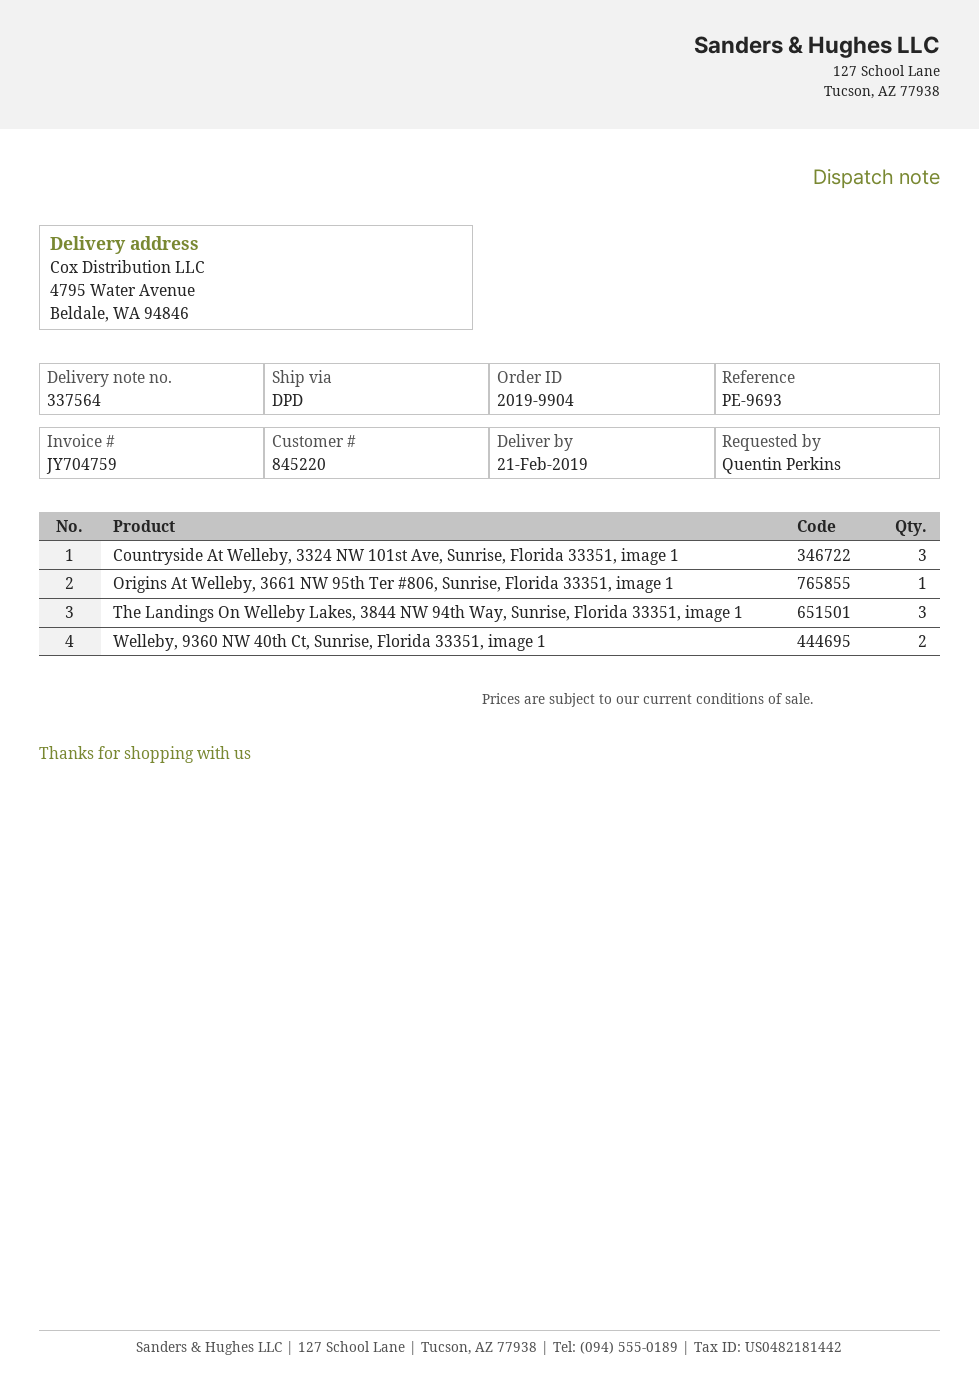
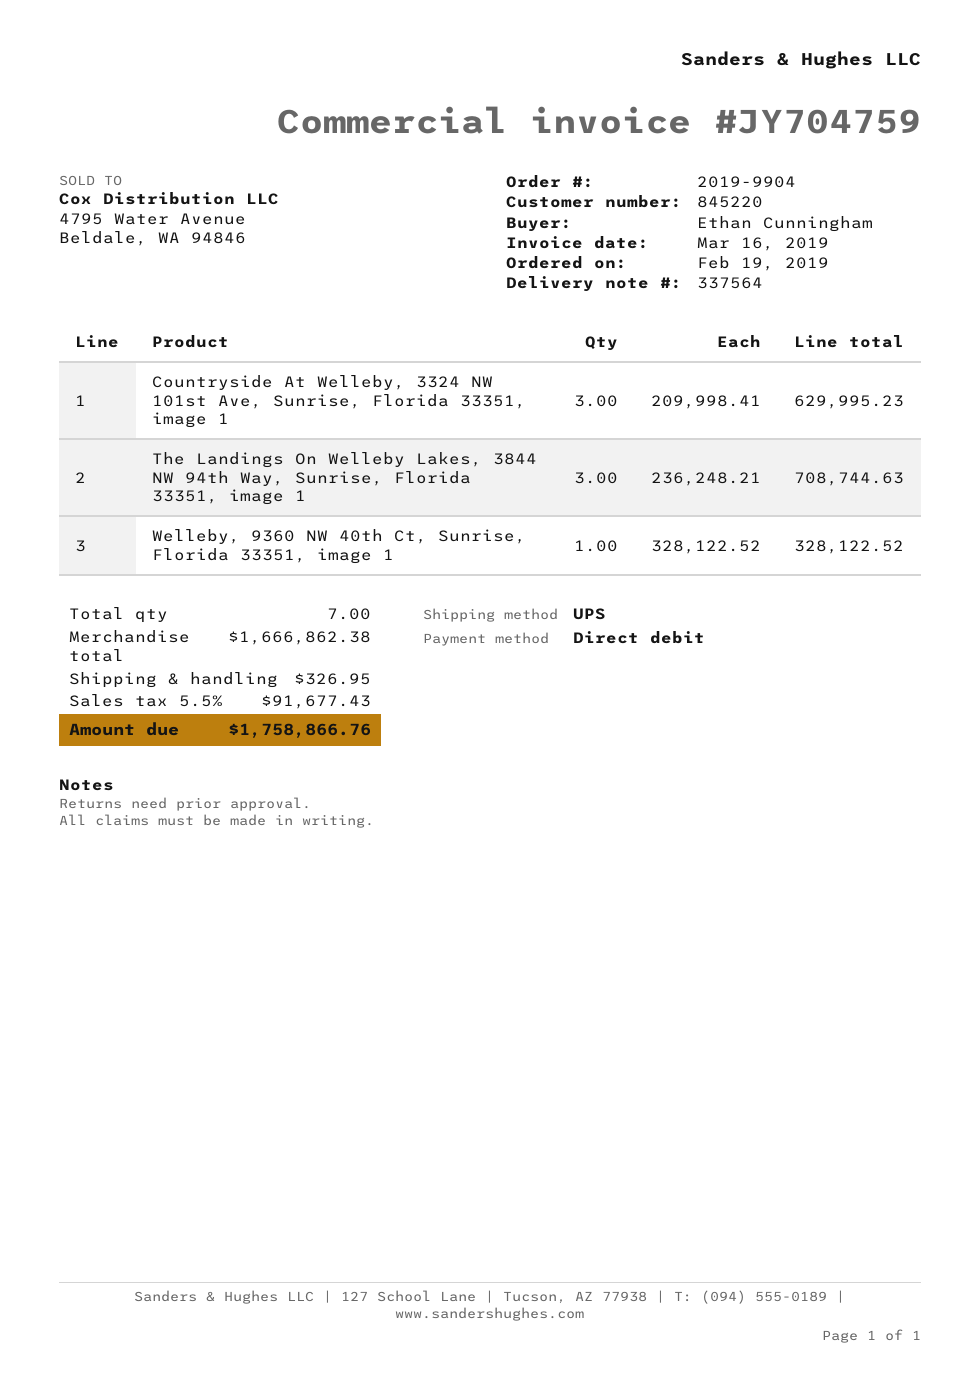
ordered by: Quentin Perkins -> Ethan Cunningham
shipping method: DPD -> UPS
Origins At Welleby, 3661 NW 95th Ter #806, Sunrise, Florida 33351, image 1: 1 -> none
Welleby, 9360 NW 40th Ct, Sunrise, Florida 33351, image 1: 2 -> 1

